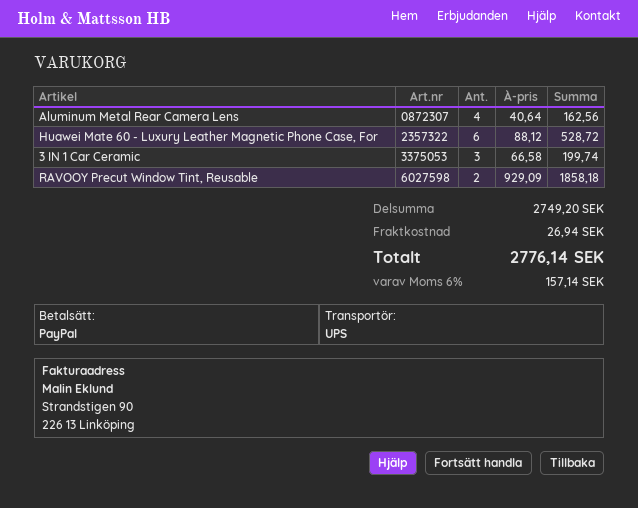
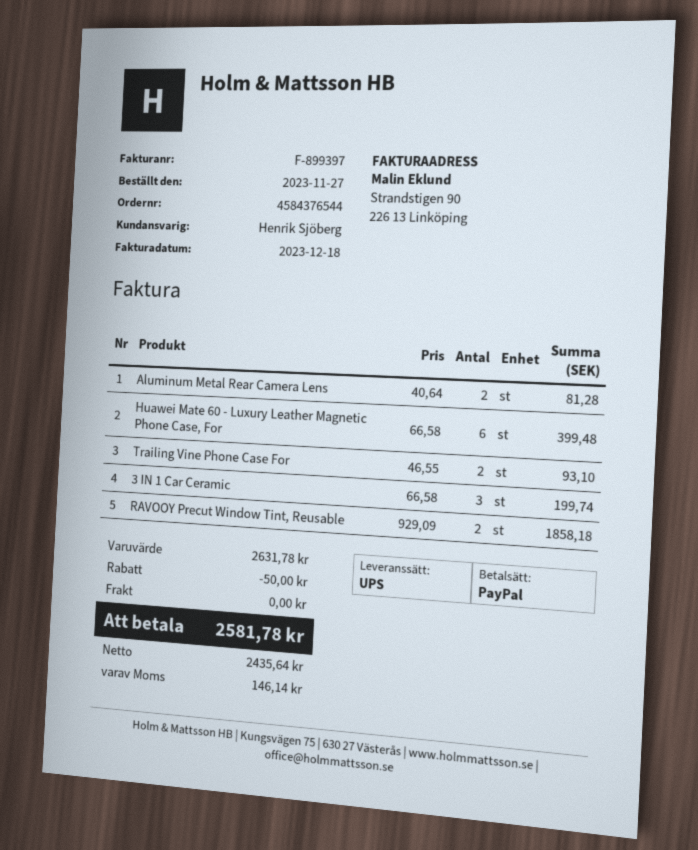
Aluminum Metal Rear Camera Lens: 4 x 40.64 = 162.56 -> 2 x 40.64 = 81.28
Huawei Mate 60 - Luxury Leather Magnetic Phone Case, For: 6 x 88.12 = 528.72 -> 6 x 66.58 = 399.48
Trailing Vine Phone Case For: none -> 2 x 46.55 = 93.10
subtotal: 2749.20 -> 2631.78
discount: none -> 50.00
shipping: 26.94 -> 0.00
tax: 157.14 -> 146.14
total: 2776.14 -> 2581.78

